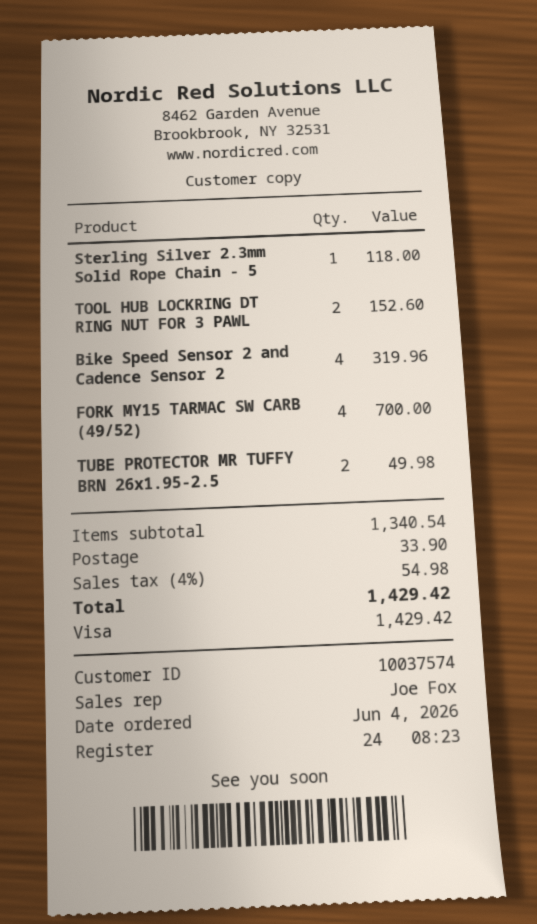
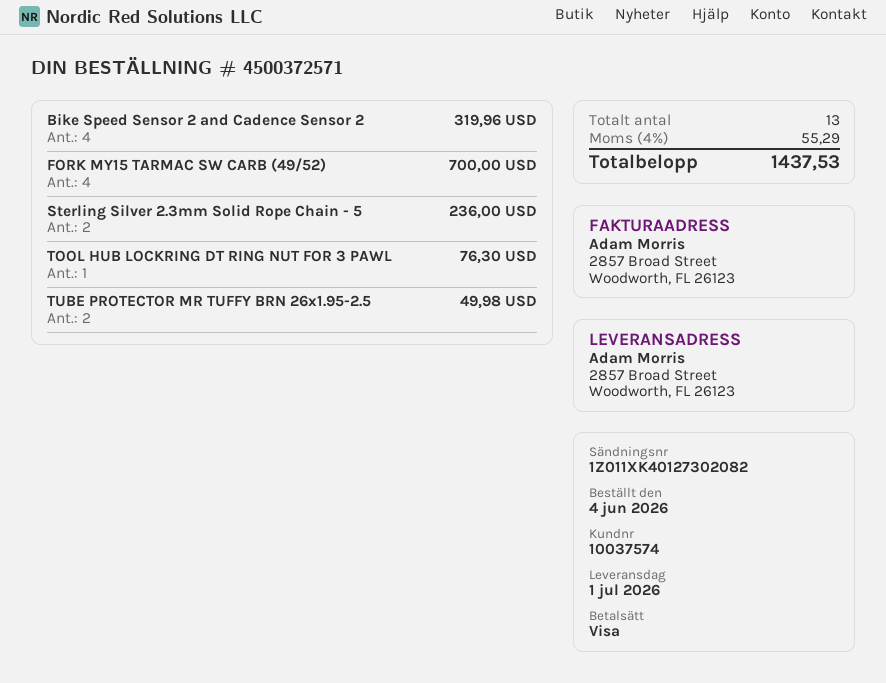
Sterling Silver 2.3mm Solid Rope Chain - 5: 1 for 118.00 -> 2 for 236.00
TOOL HUB LOCKRING DT RING NUT FOR 3 PAWL: 2 for 152.60 -> 1 for 76.30
shipping: 33.90 -> none
tax: 4% = 54.98 -> 4% = 55.29
total: 1429.42 -> 1437.53

